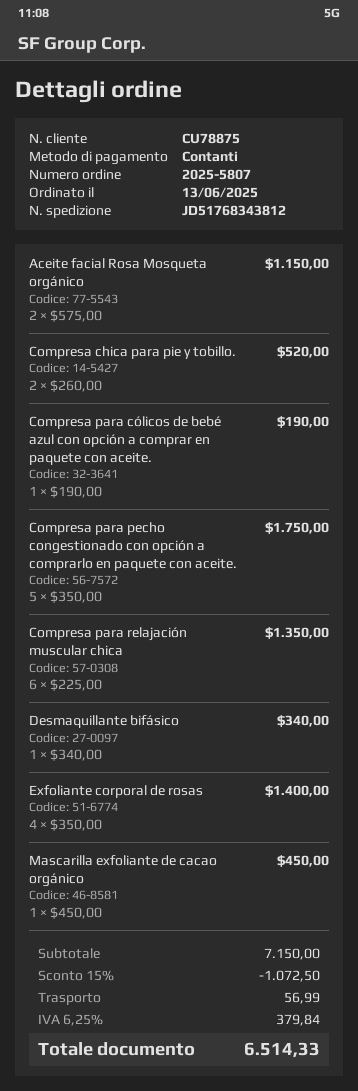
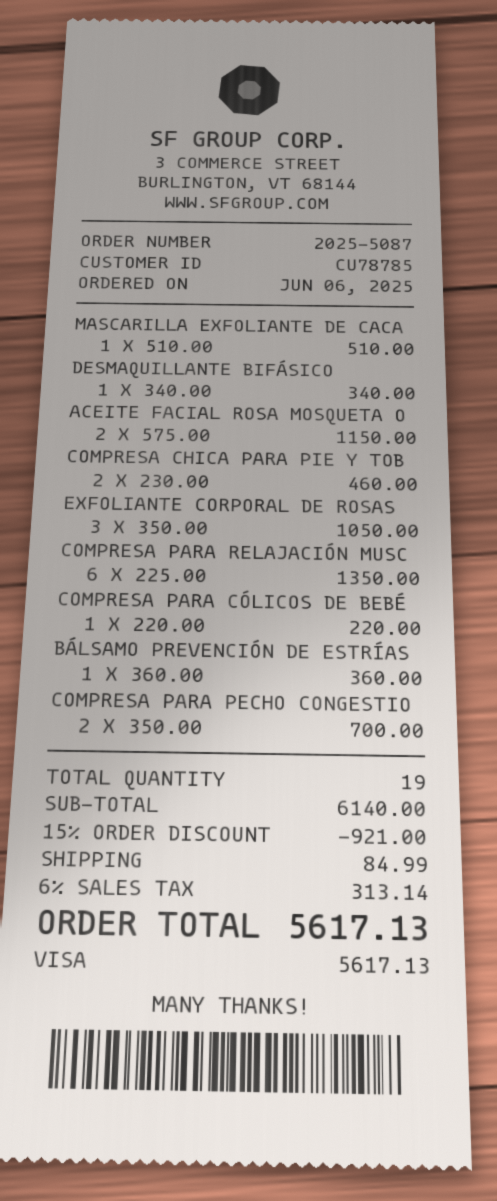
order number: 2025-5807 -> 2025-5087
order date: 2025-06-13 -> 2025-06-06
customer number: CU78875 -> CU78785
payment method: cash -> Visa
Compresa chica para pie y tobillo.: 2 x 260.00 = 520.00 -> 2 x 230.00 = 460.00
Compresa para cólicos de bebé azul con opción a comprar en paquete con aceite.: 1 x 190.00 = 190.00 -> 1 x 220.00 = 220.00
Compresa para pecho congestionado con opción a comprarlo en paquete con aceite.: 5 x 350.00 = 1750.00 -> 2 x 350.00 = 700.00
Exfoliante corporal de rosas: 4 x 350.00 = 1400.00 -> 3 x 350.00 = 1050.00
Mascarilla exfoliante de cacao orgánico: 1 x 450.00 = 450.00 -> 1 x 510.00 = 510.00
BÁLSAMO PREVENCIÓN DE ESTRÍAS: none -> 1 x 360.00 = 360.00
subtotal: 7150.00 -> 6140.00
discount: 15% = 1072.50 -> 15% = 921.00
shipping: 56.99 -> 84.99
tax: 6.25% = 379.84 -> 6% = 313.14
total: 6514.33 -> 5617.13

